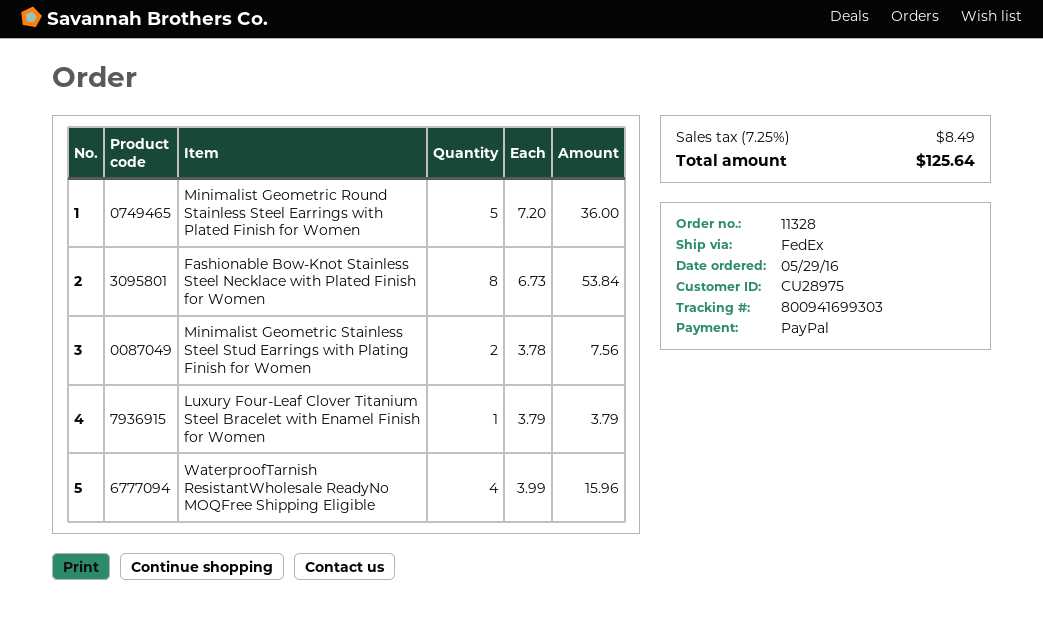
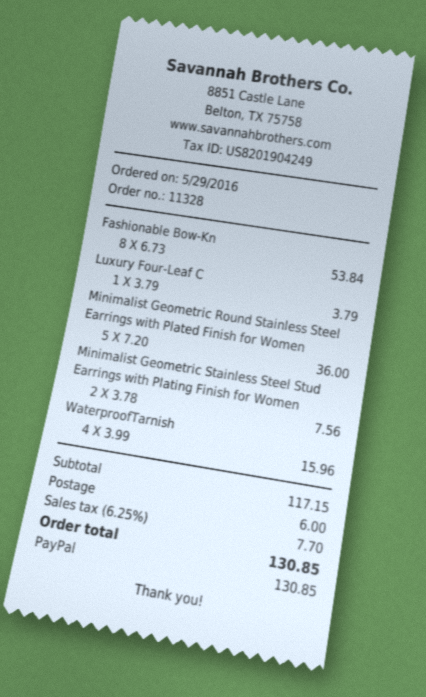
shipping: none -> 6.00
tax: 7.25% = 8.49 -> 6.25% = 7.70
total: 125.64 -> 130.85

